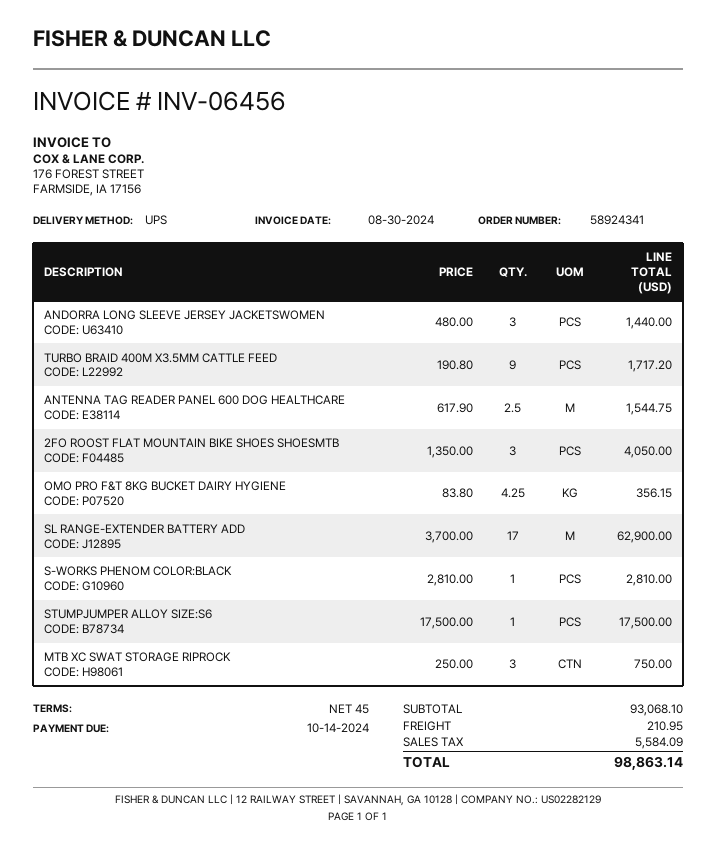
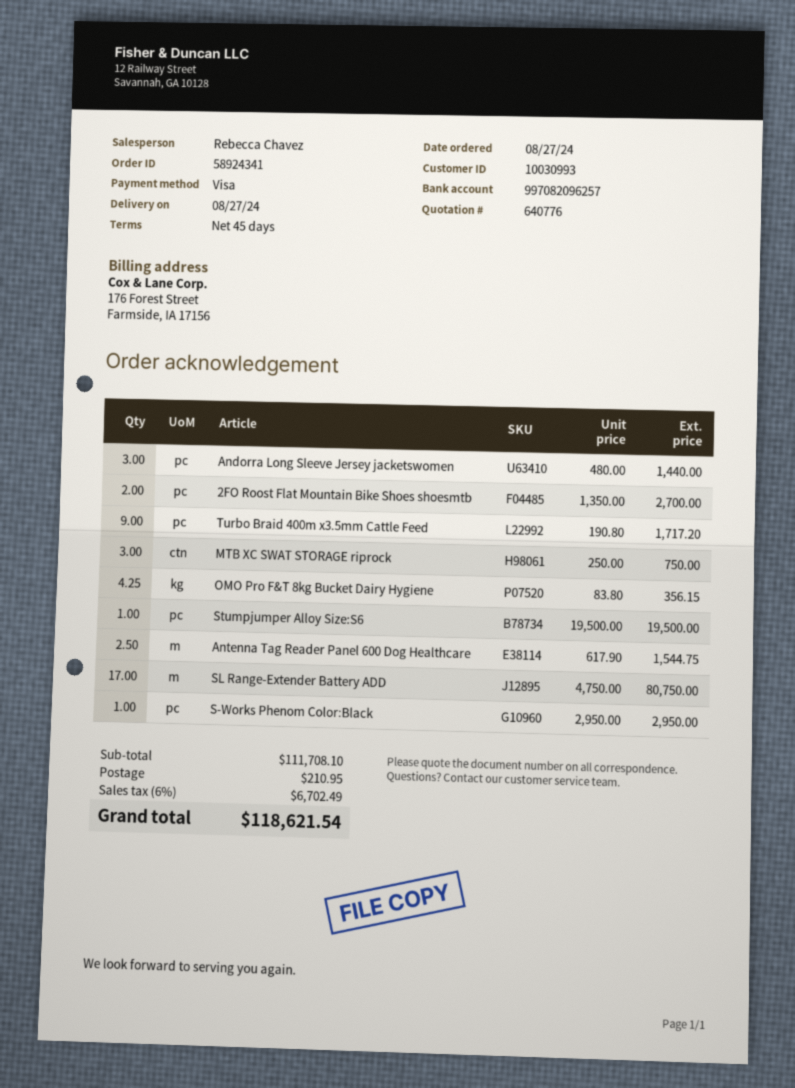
2FO ROOST FLAT MOUNTAIN BIKE SHOES SHOESMTB: 3 x 1350.00 = 4050.00 -> 2 x 1350.00 = 2700.00
SL RANGE-EXTENDER BATTERY ADD: 17 x 3700.00 = 62900.00 -> 17 x 4750.00 = 80750.00
S-WORKS PHENOM COLOR:BLACK: 1 x 2810.00 = 2810.00 -> 1 x 2950.00 = 2950.00
STUMPJUMPER ALLOY SIZE:S6: 1 x 17500.00 = 17500.00 -> 1 x 19500.00 = 19500.00
subtotal: 93068.10 -> 111708.10
tax: 5584.09 -> 6702.49
total: 98863.14 -> 118621.54

